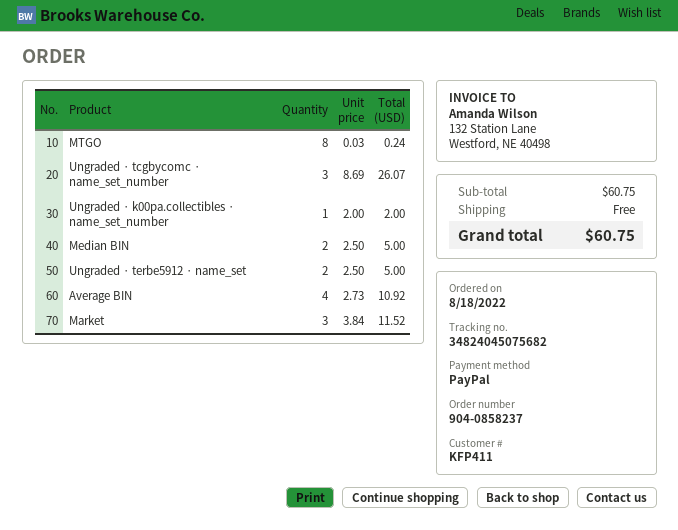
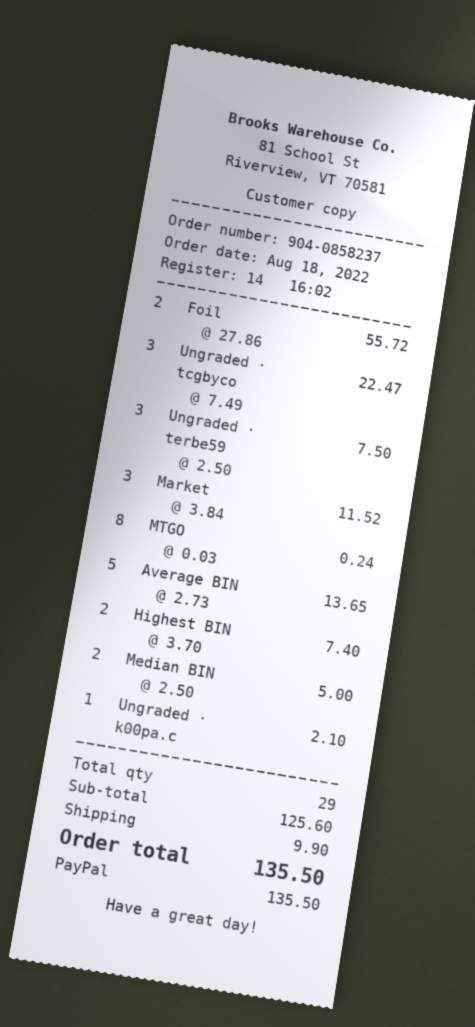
Ungraded · tcgbycomc · name_set_number: 3 x 8.69 = 26.07 -> 3 x 7.49 = 22.47
Ungraded · k00pa.collectibles · name_set_number: 1 x 2.00 = 2.00 -> 1 x 2.10 = 2.10
Ungraded · terbe5912 · name_set: 2 x 2.50 = 5.00 -> 3 x 2.50 = 7.50
Average BIN: 4 x 2.73 = 10.92 -> 5 x 2.73 = 13.65
Foil: none -> 2 x 27.86 = 55.72
Highest BIN: none -> 2 x 3.70 = 7.40
subtotal: 60.75 -> 125.60
shipping: 0.00 -> 9.90
total: 60.75 -> 135.50

